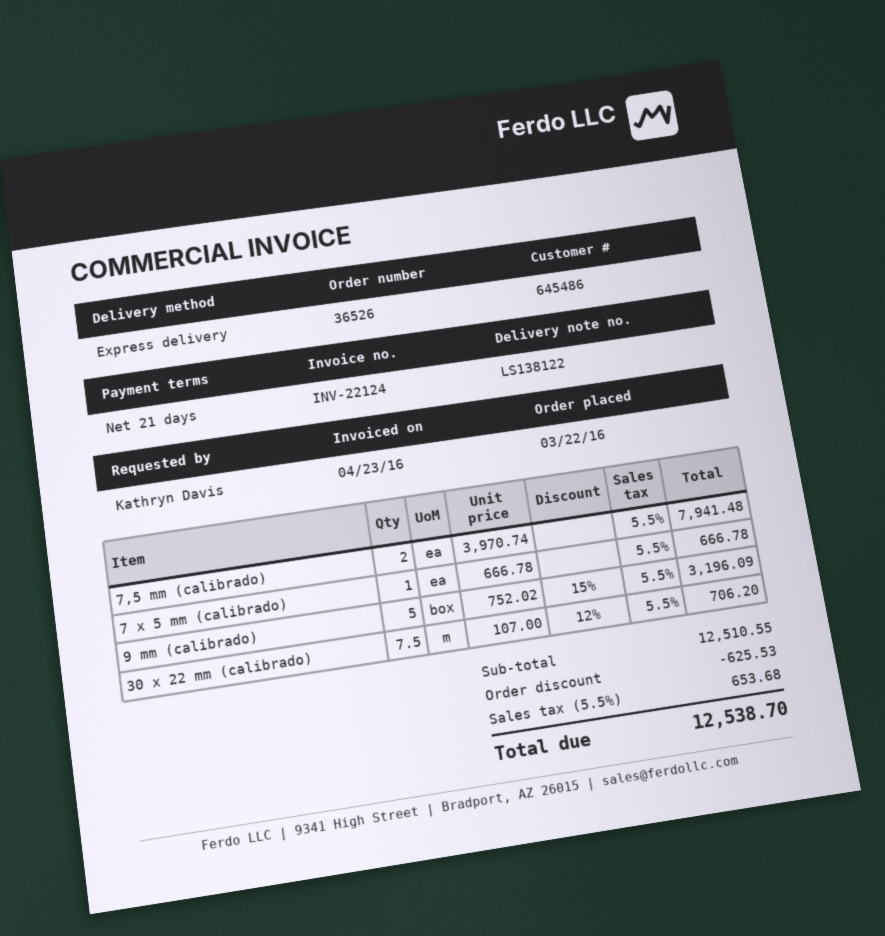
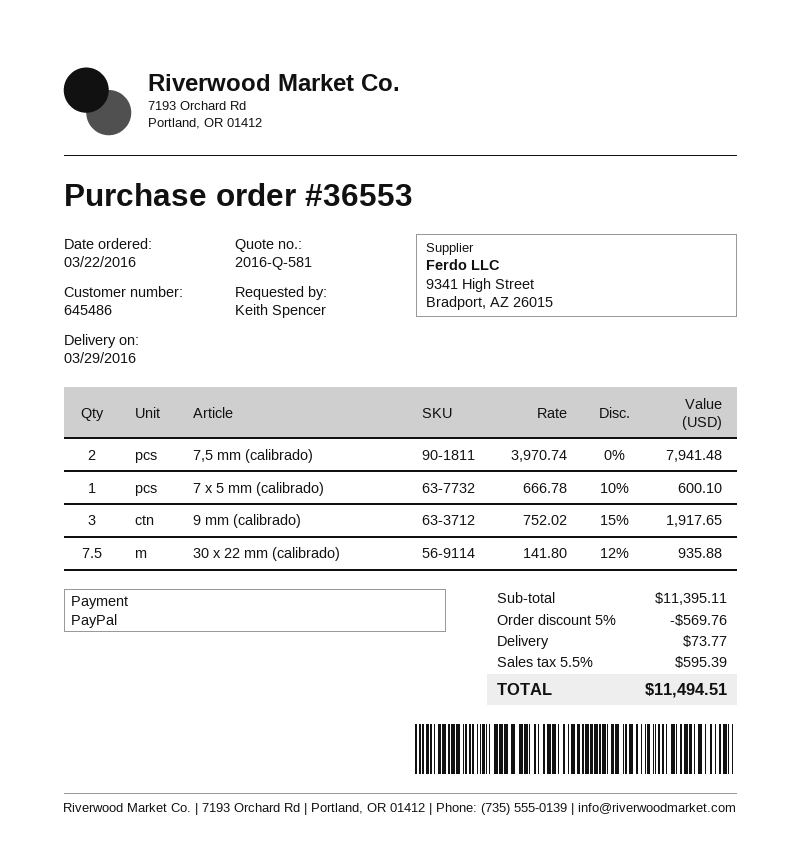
order number: 36526 -> 36553
ordered by: Kathryn Davis -> Keith Spencer
7 x 5 mm (calibrado): 1 x 666.78 = 666.78 -> 1 x 666.78 - 10% = 600.10
9 mm (calibrado): 5 x 752.02 - 15% = 3196.09 -> 3 x 752.02 - 15% = 1917.65
30 x 22 mm (calibrado): 7.5 x 107.00 - 12% = 706.20 -> 7.5 x 141.80 - 12% = 935.88
subtotal: 12510.55 -> 11395.11
discount: 625.53 -> 569.76
shipping: none -> 73.77
tax: 5.5% = 653.68 -> 5.5% = 595.39
total: 12538.70 -> 11494.51

